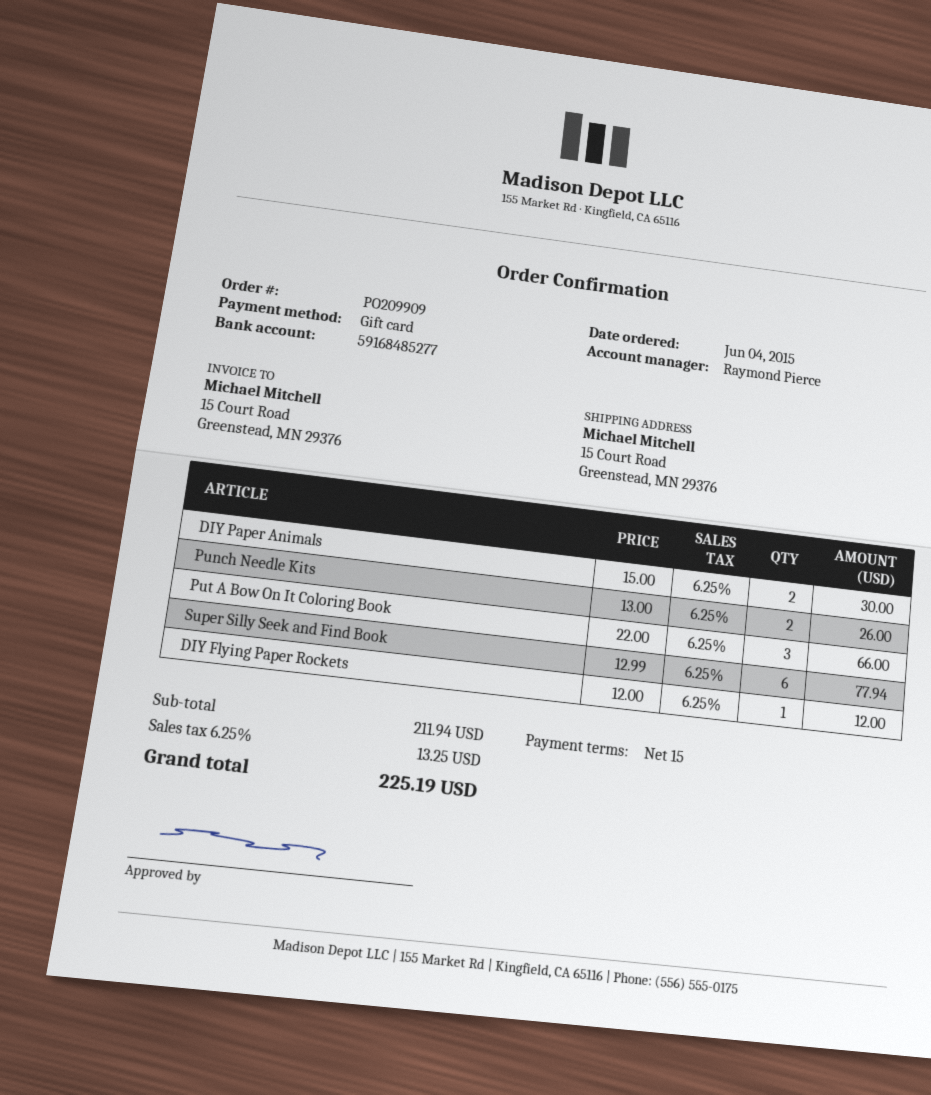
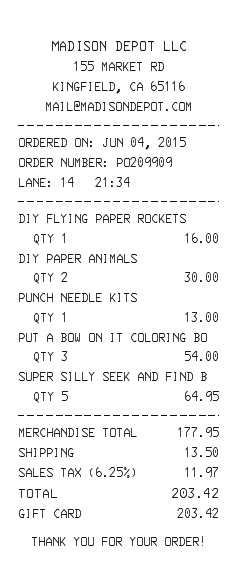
Punch Needle Kits: 2 for 26.00 -> 1 for 13.00
Put A Bow On It Coloring Book: 3 for 66.00 -> 3 for 54.00
Super Silly Seek and Find Book: 6 for 77.94 -> 5 for 64.95
DIY Flying Paper Rockets: 1 for 12.00 -> 1 for 16.00
subtotal: 211.94 -> 177.95
shipping: none -> 13.50
tax: 6.25% = 13.25 -> 6.25% = 11.97
total: 225.19 -> 203.42

